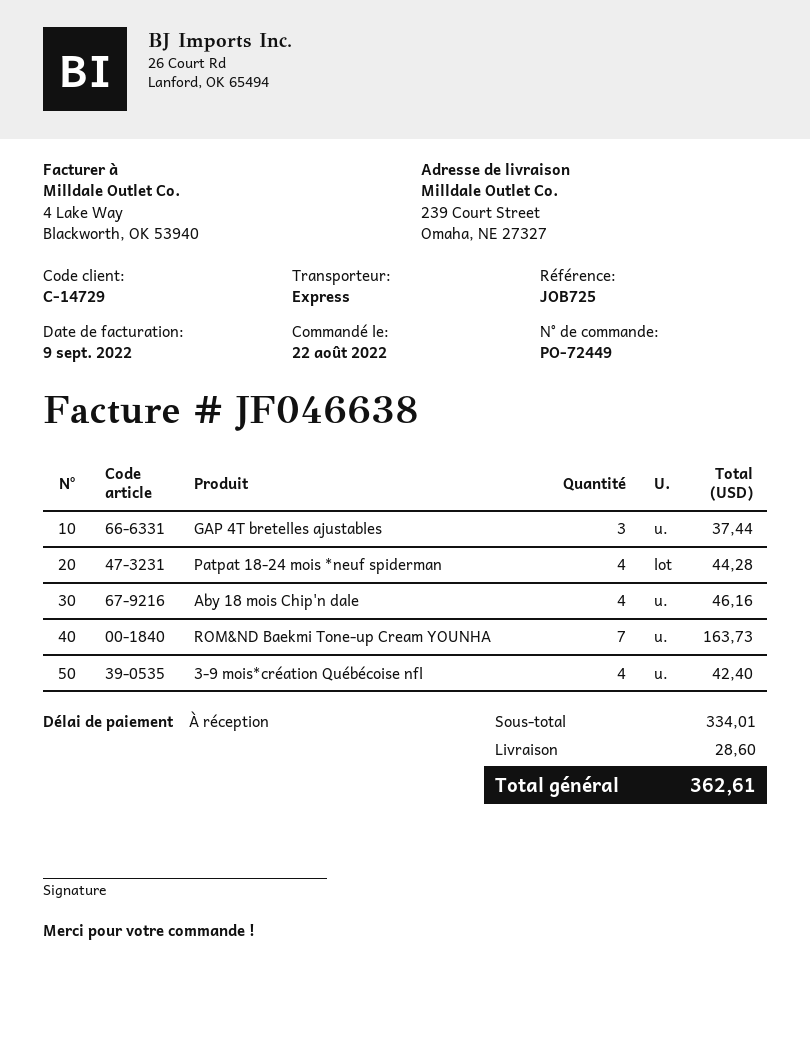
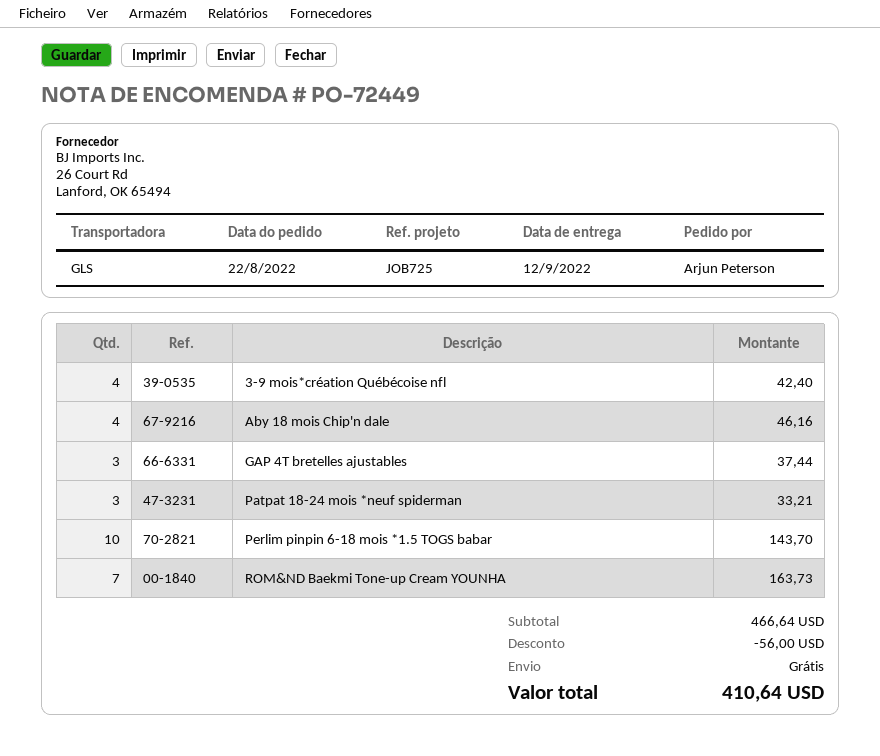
shipping method: express -> GLS
Patpat 18-24 mois *neuf spiderman: 4 for 44.28 -> 3 for 33.21
Perlim pinpin 6-18 mois *1.5 TOGS babar: none -> 10 for 143.70
subtotal: 334.01 -> 466.64
discount: none -> 56.00
shipping: 28.60 -> 0.00
total: 362.61 -> 410.64

